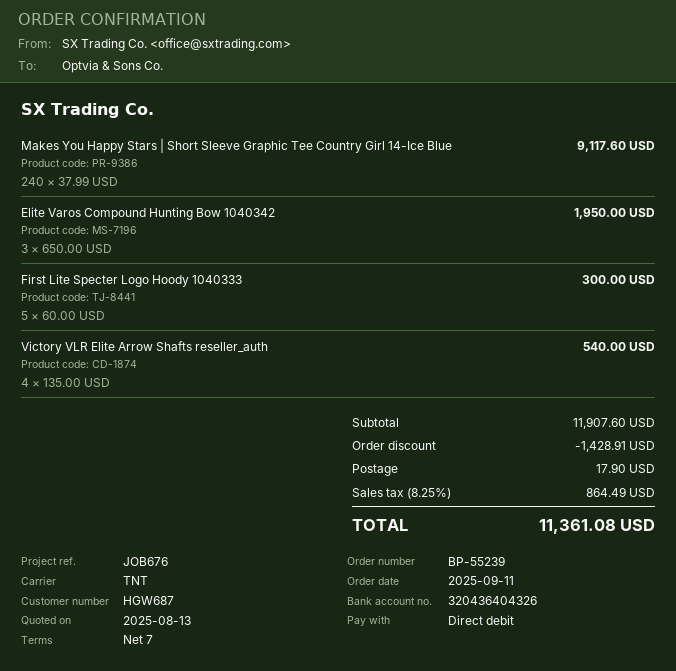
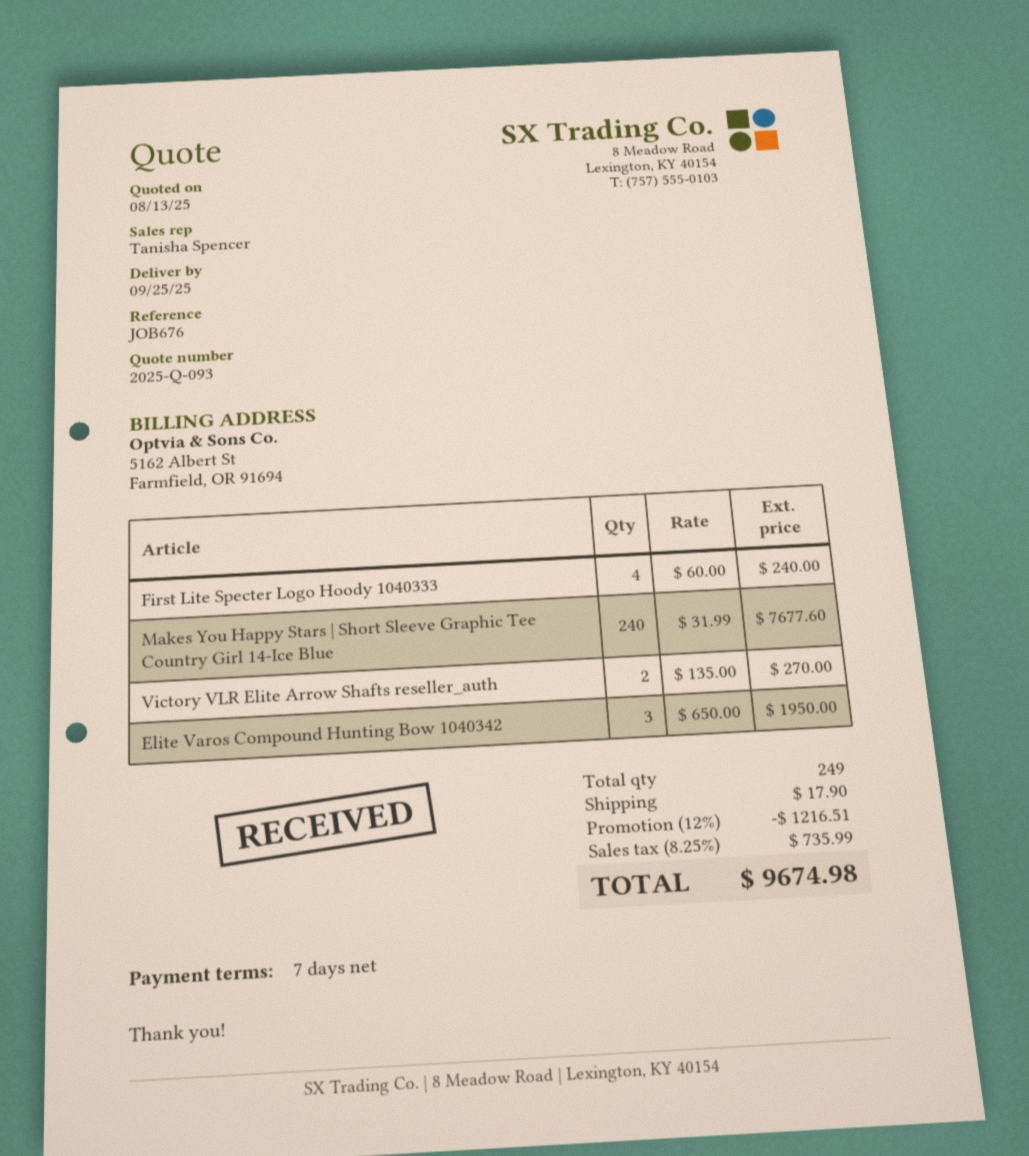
Makes You Happy Stars | Short Sleeve Graphic Tee Country Girl 14-Ice Blue: 240 x 37.99 = 9117.60 -> 240 x 31.99 = 7677.60
First Lite Specter Logo Hoody 1040333: 5 x 60.00 = 300.00 -> 4 x 60.00 = 240.00
Victory VLR Elite Arrow Shafts reseller_auth: 4 x 135.00 = 540.00 -> 2 x 135.00 = 270.00
discount: 1428.91 -> 1216.51
tax: 8.25% = 864.49 -> 8.25% = 735.99
total: 11361.08 -> 9674.98

